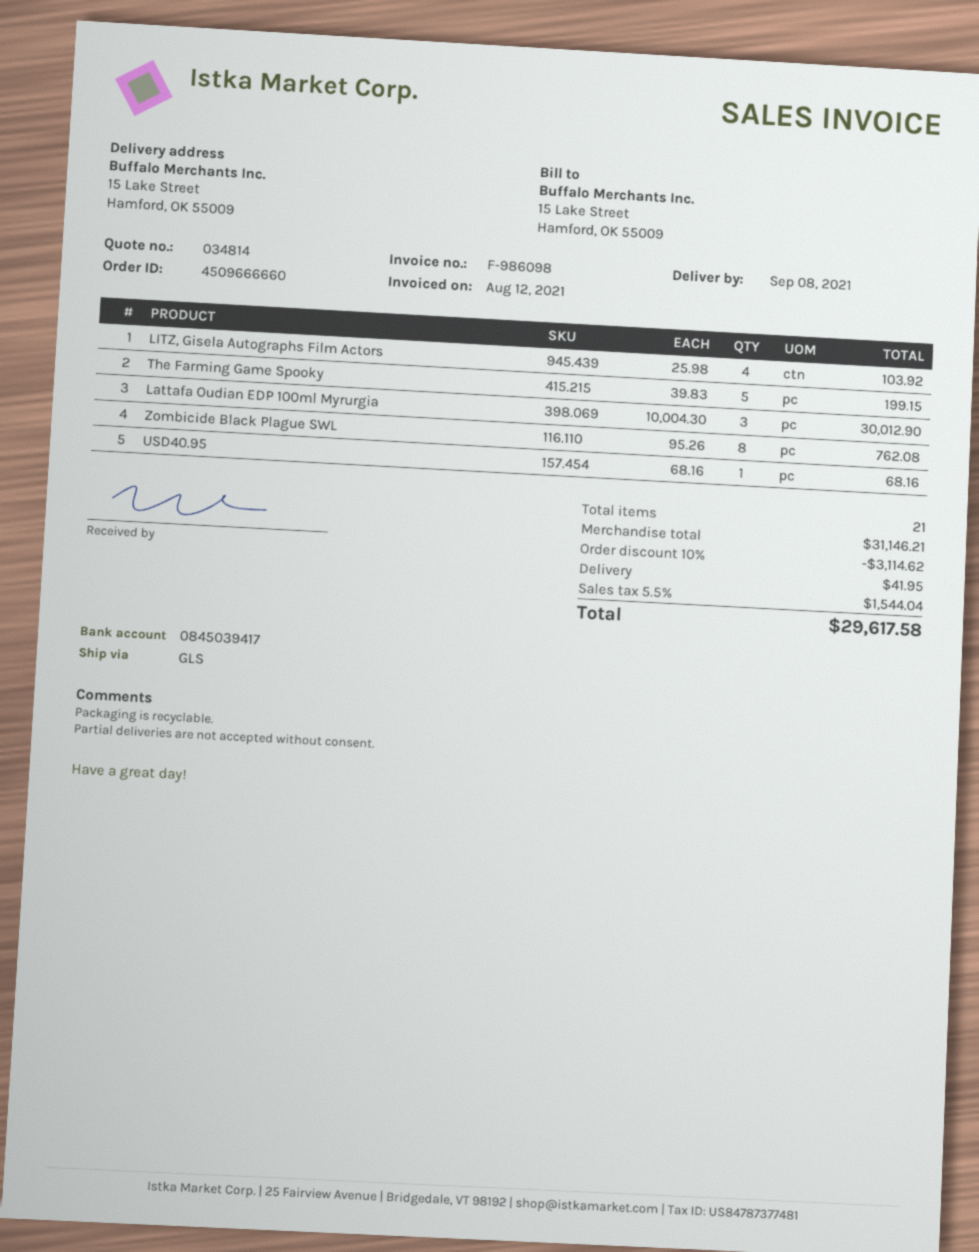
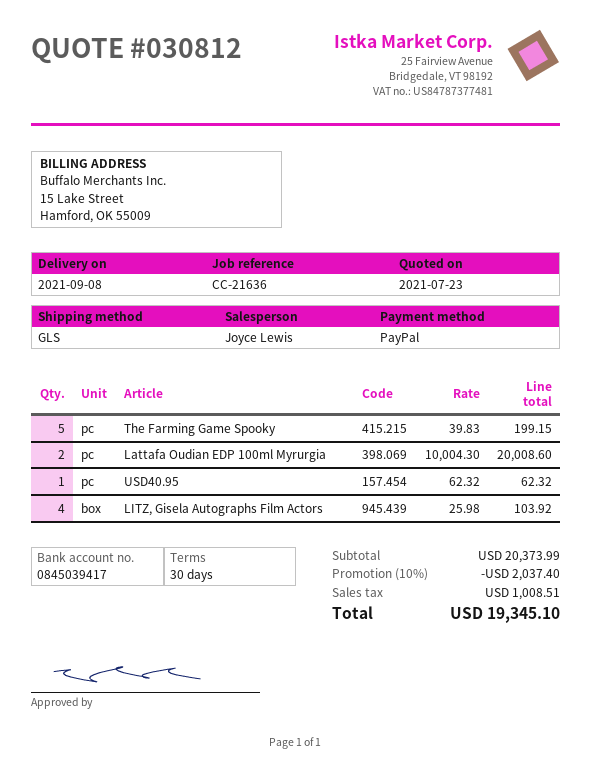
quote number: 034814 -> 030812
Lattafa Oudian EDP 100ml Myrurgia: 3 x 10004.30 = 30012.90 -> 2 x 10004.30 = 20008.60
Zombicide Black Plague SWL: 8 x 95.26 = 762.08 -> none
USD40.95: 1 x 68.16 = 68.16 -> 1 x 62.32 = 62.32
subtotal: 31146.21 -> 20373.99
discount: 10% = 3114.62 -> 10% = 2037.40
shipping: 41.95 -> none
tax: 1544.04 -> 1008.51
total: 29617.58 -> 19345.10

